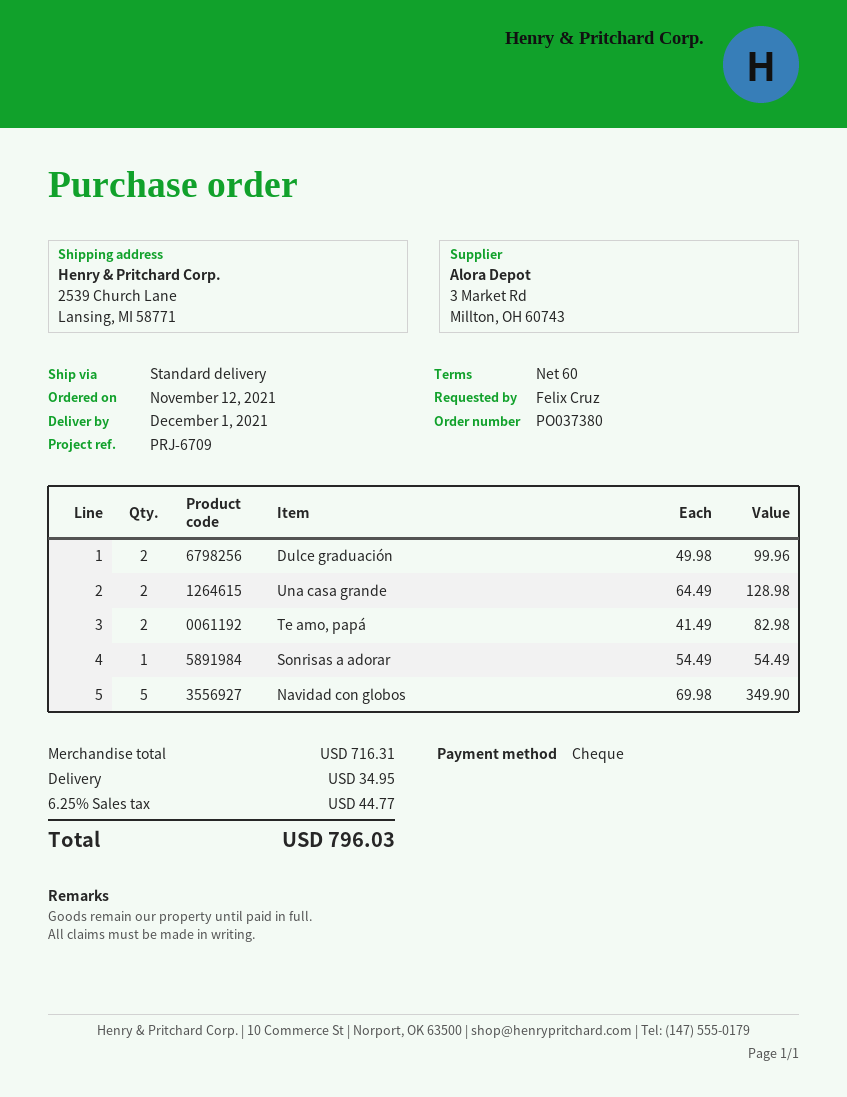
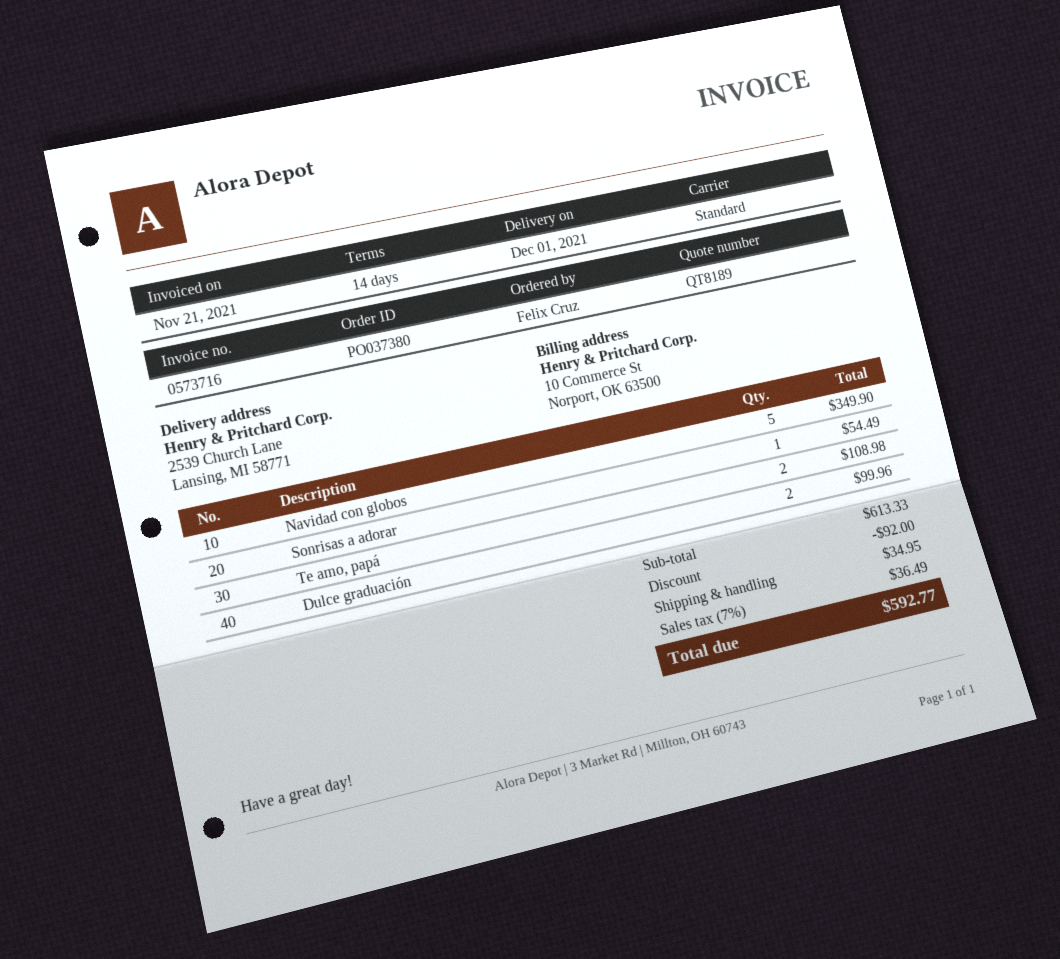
payment terms: 60 days -> 14 days
Una casa grande: 2 for 128.98 -> none
Te amo, papá: 2 for 82.98 -> 2 for 108.98
subtotal: 716.31 -> 613.33
discount: none -> 92.00
tax: 6.25% = 44.77 -> 7% = 36.49
total: 796.03 -> 592.77

